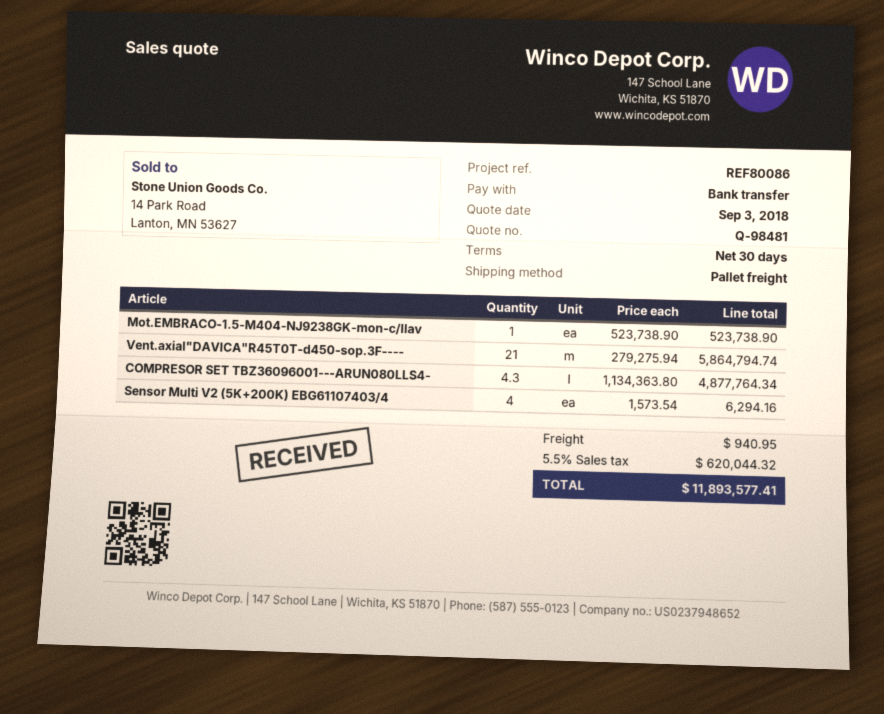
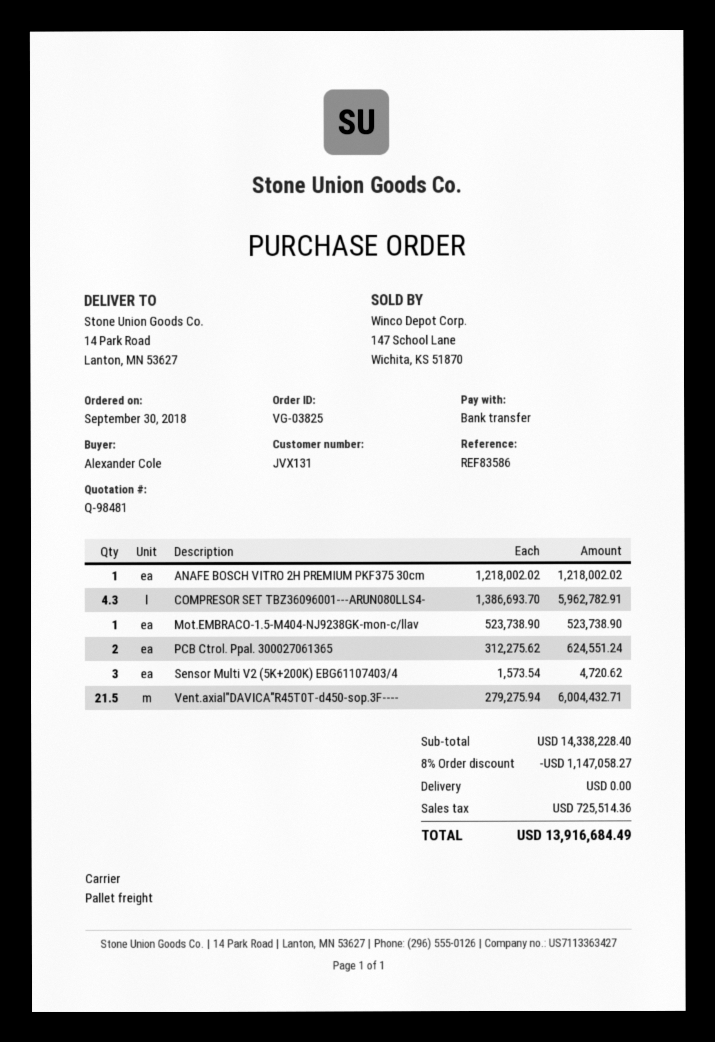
reference: REF80086 -> REF83586
Vent.axial"DAVICA"R45T0T-d450-sop.3F----: 21 x 279275.94 = 5864794.74 -> 21.5 x 279275.94 = 6004432.71
COMPRESOR SET TBZ36096001---ARUN080LLS4-: 4.3 x 1134363.80 = 4877764.34 -> 4.3 x 1386693.70 = 5962782.91
Sensor Multi V2 (5K+200K) EBG61107403/4: 4 x 1573.54 = 6294.16 -> 3 x 1573.54 = 4720.62
ANAFE BOSCH VITRO 2H PREMIUM PKF375 30cm: none -> 1 x 1218002.02 = 1218002.02
PCB Ctrol. Ppal. 300027061365: none -> 2 x 312275.62 = 624551.24
discount: none -> 8% = 1147058.27
shipping: 940.95 -> 0.00
tax: 620044.32 -> 725514.36
total: 11893577.41 -> 13916684.49

